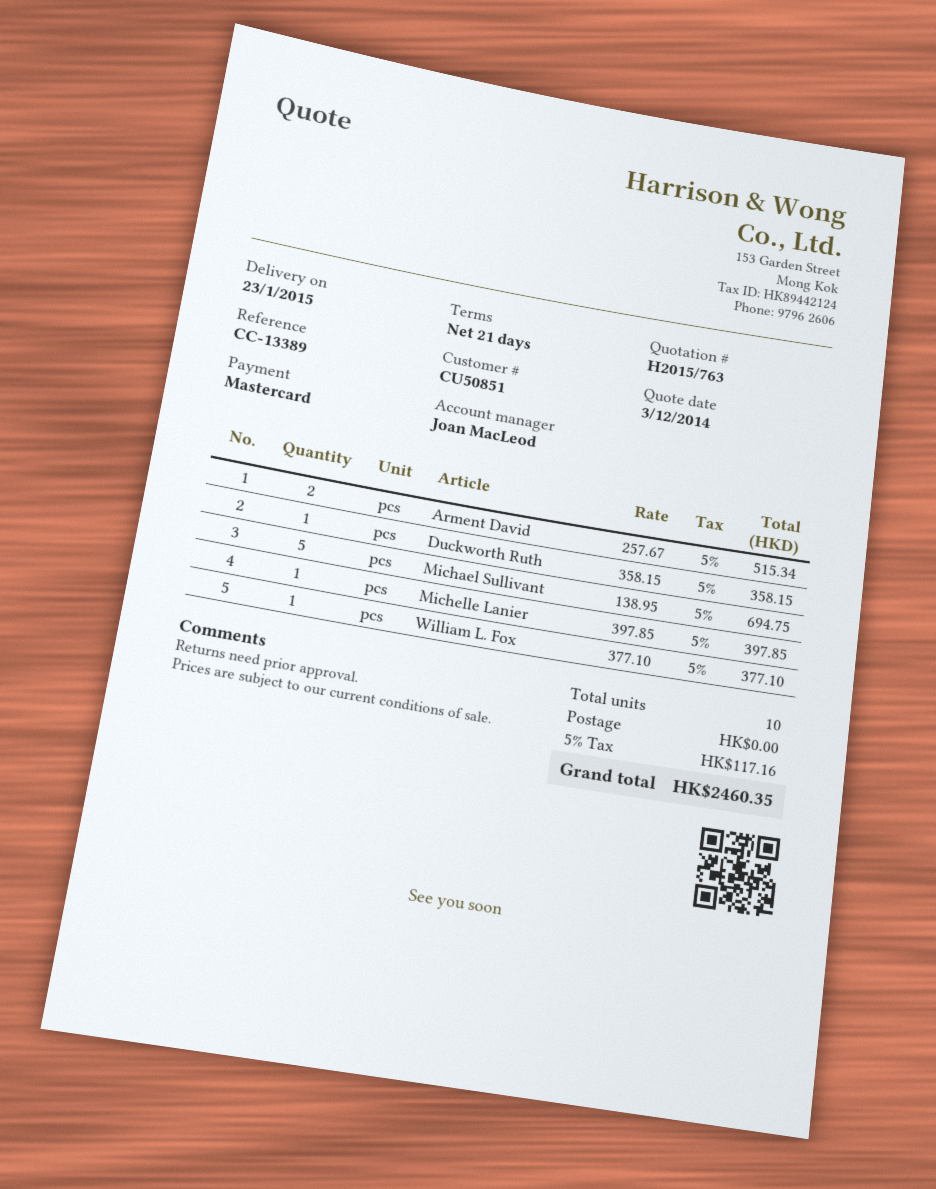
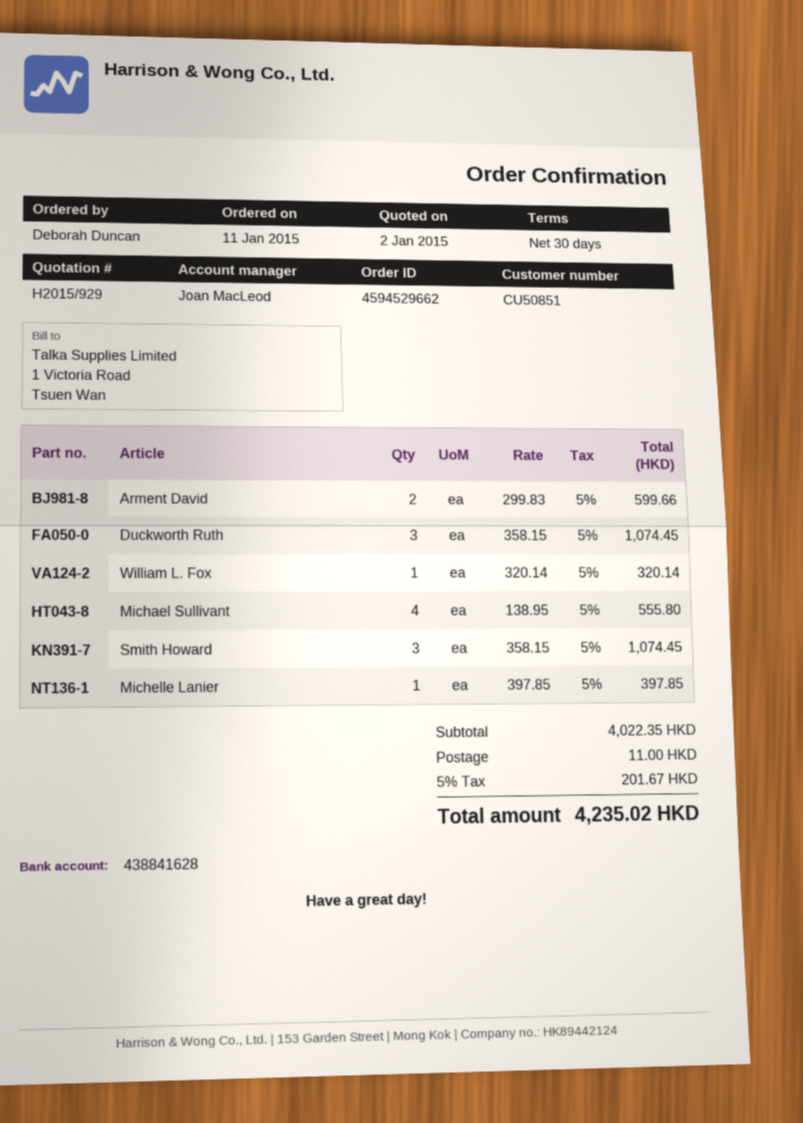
quote number: H2015/763 -> H2015/929
quote date: 2014-12-03 -> 2015-01-02
payment terms: 21 days -> 30 days
Arment David: 2 x 257.67 = 515.34 -> 2 x 299.83 = 599.66
Duckworth Ruth: 1 x 358.15 = 358.15 -> 3 x 358.15 = 1074.45
Michael Sullivant: 5 x 138.95 = 694.75 -> 4 x 138.95 = 555.80
William L. Fox: 1 x 377.10 = 377.10 -> 1 x 320.14 = 320.14
Smith Howard: none -> 3 x 358.15 = 1074.45
shipping: 0.00 -> 11.00
tax: 5% = 117.16 -> 5% = 201.67
total: 2460.35 -> 4235.02

